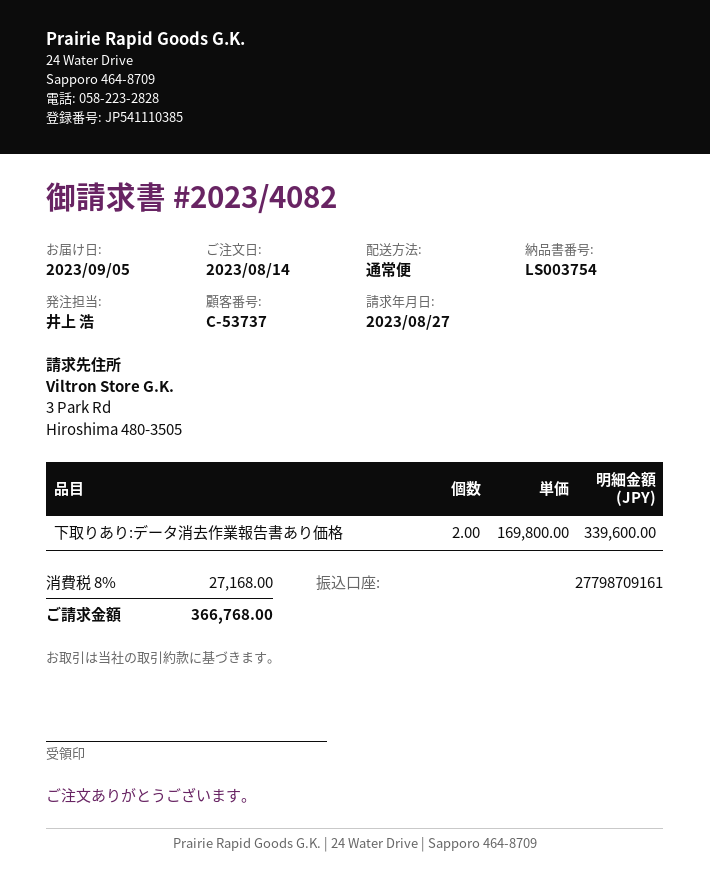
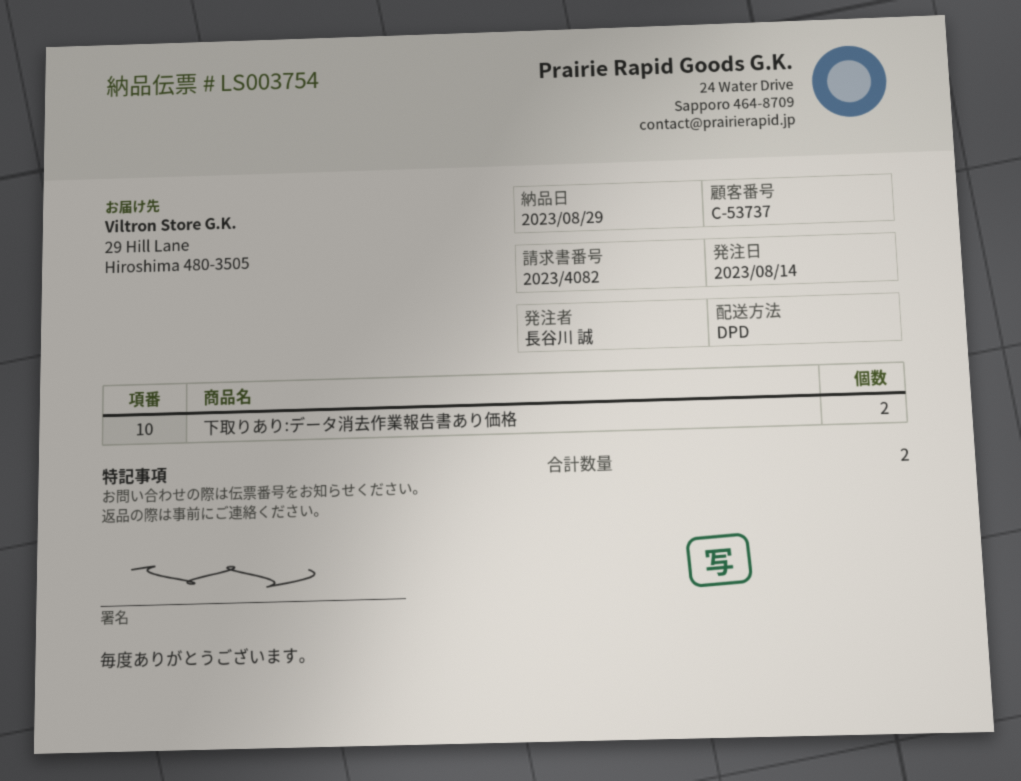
delivery date: 2023-09-05 -> 2023-08-29
ordered by: 井上 浩 -> 長谷川 誠
shipping method: standard -> DPD

